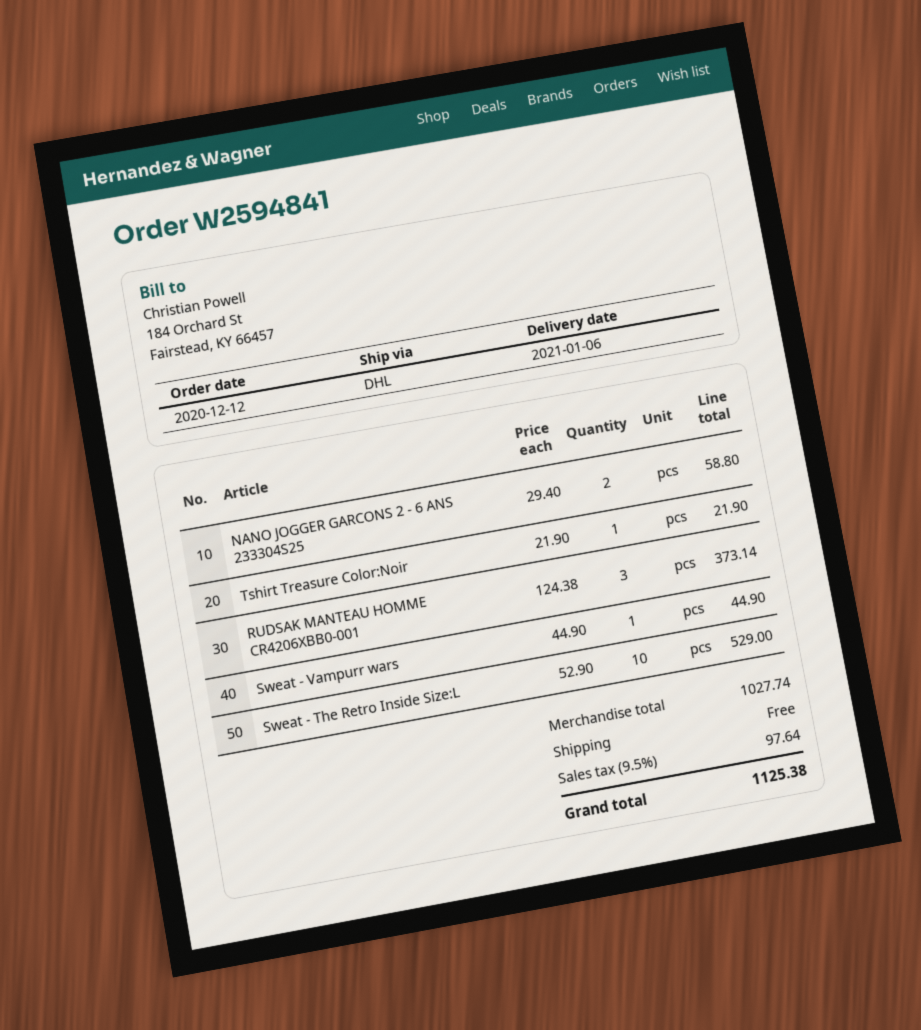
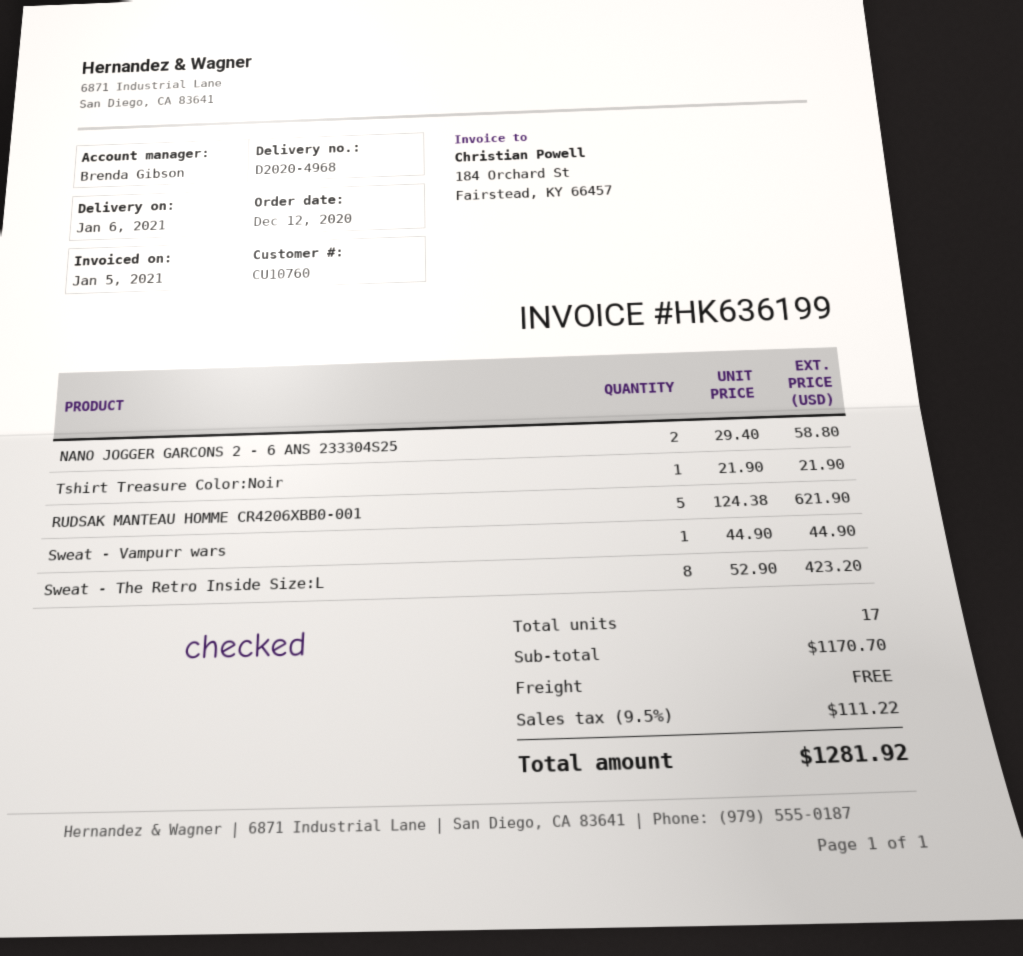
RUDSAK MANTEAU HOMME CR4206XBB0-001: 3 x 124.38 = 373.14 -> 5 x 124.38 = 621.90
Sweat - The Retro Inside Size:L: 10 x 52.90 = 529.00 -> 8 x 52.90 = 423.20
subtotal: 1027.74 -> 1170.70
tax: 9.5% = 97.64 -> 9.5% = 111.22
total: 1125.38 -> 1281.92

